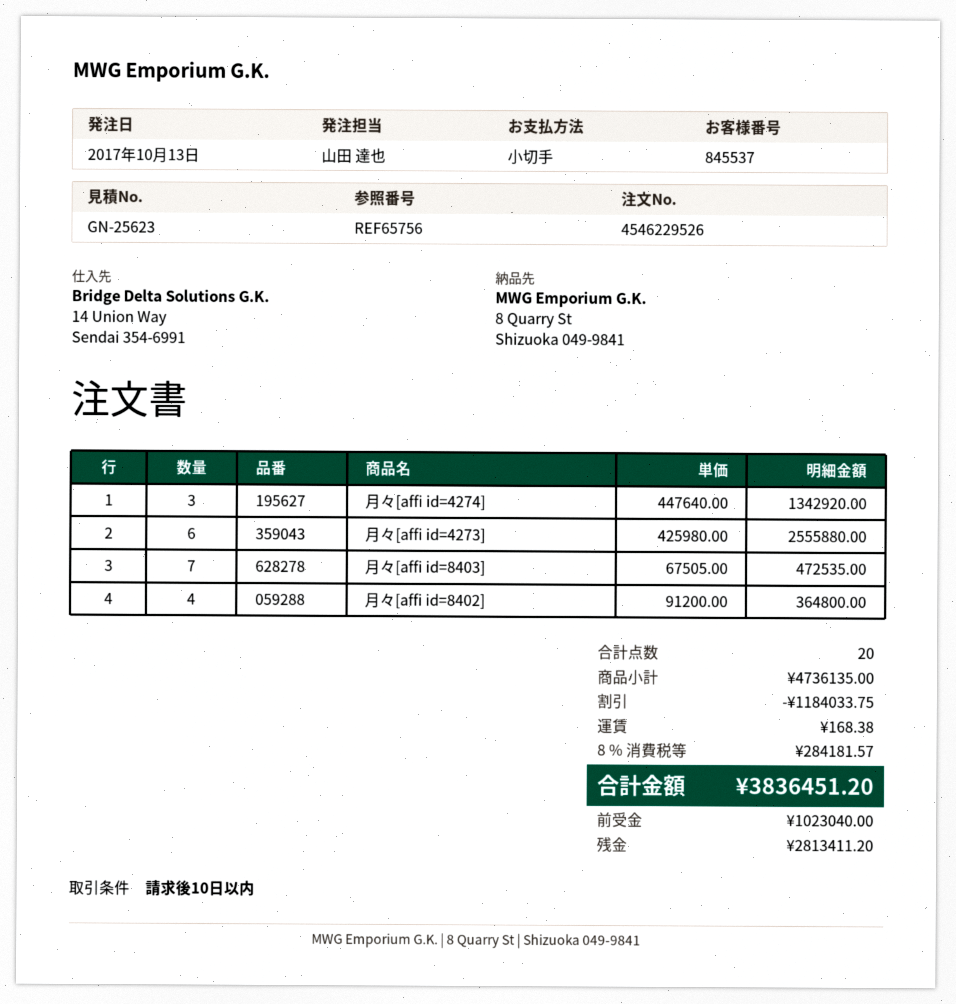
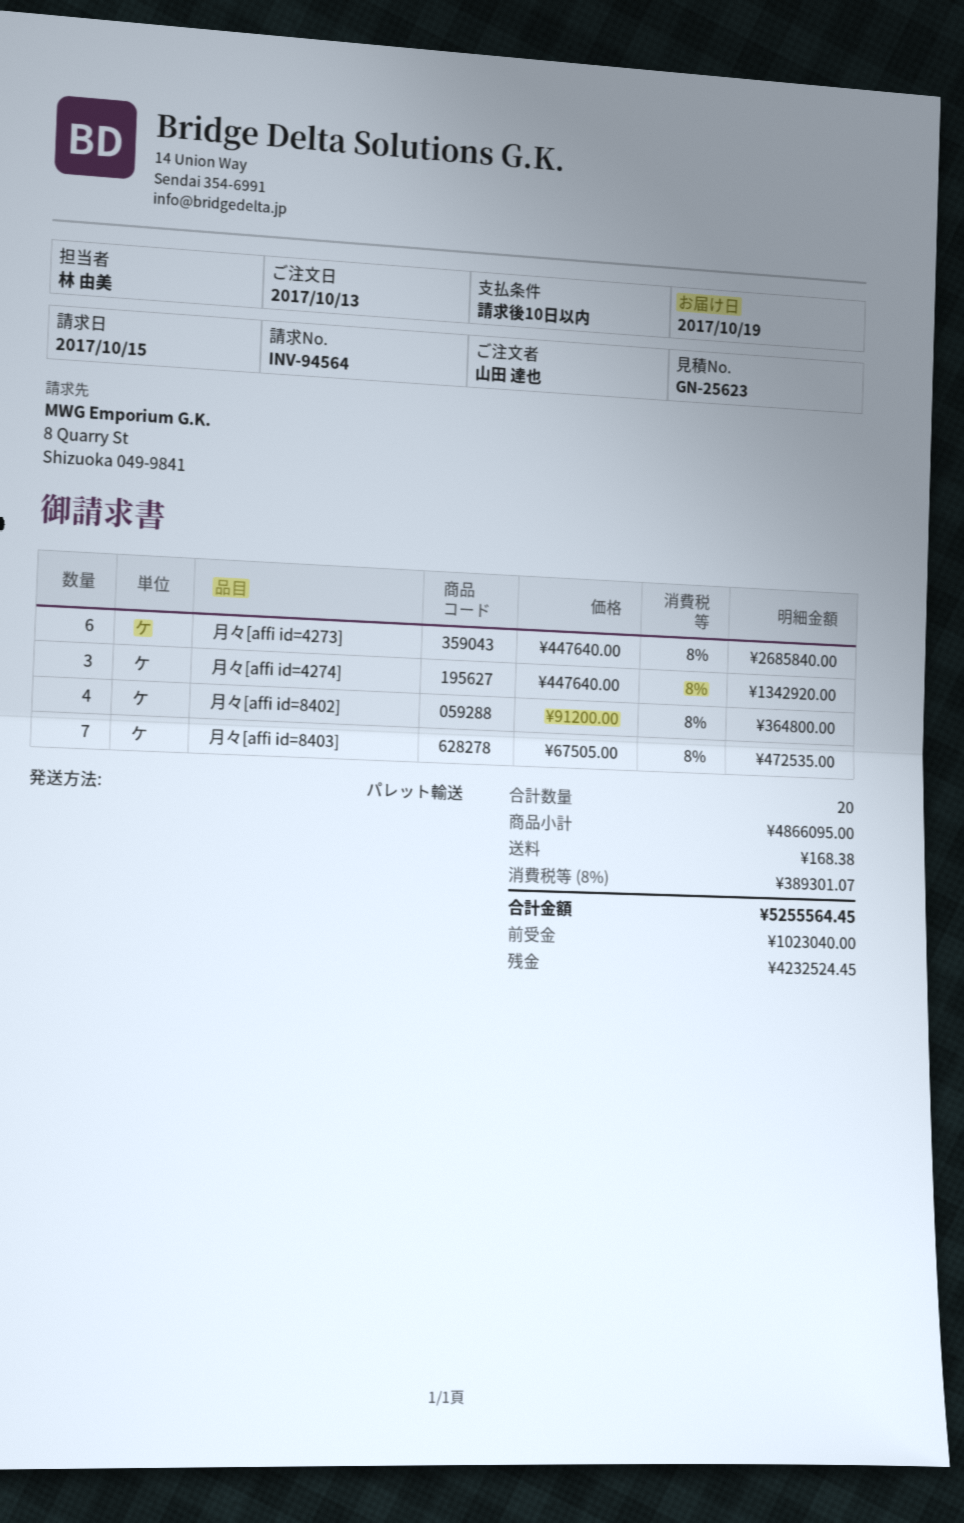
月々[affi id=4273]: 6 x 425980.00 = 2555880.00 -> 6 x 447640.00 = 2685840.00
subtotal: 4736135.00 -> 4866095.00
discount: 1184033.75 -> none
tax: 8% = 284181.57 -> 8% = 389301.07
total: 3836451.20 -> 5255564.45
balance: 2813411.20 -> 4232524.45

